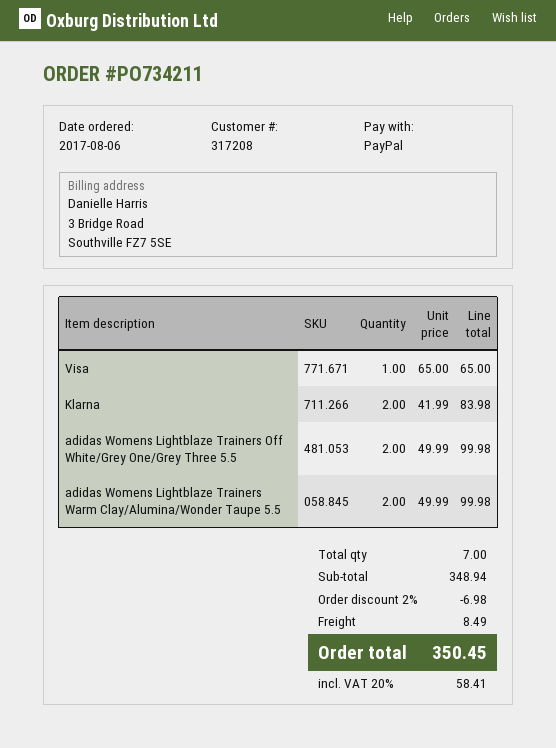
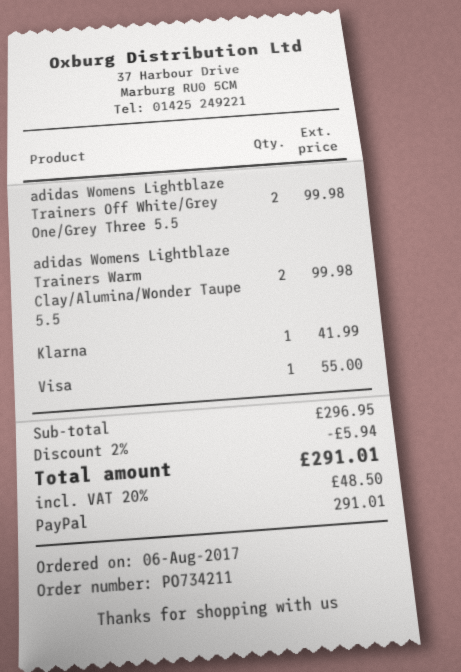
Visa: 1 for 65.00 -> 1 for 55.00
Klarna: 2 for 83.98 -> 1 for 41.99
subtotal: 348.94 -> 296.95
discount: 2% = 6.98 -> 2% = 5.94
shipping: 8.49 -> none
tax: 20% = 58.41 -> 20% = 48.50
total: 350.45 -> 291.01

